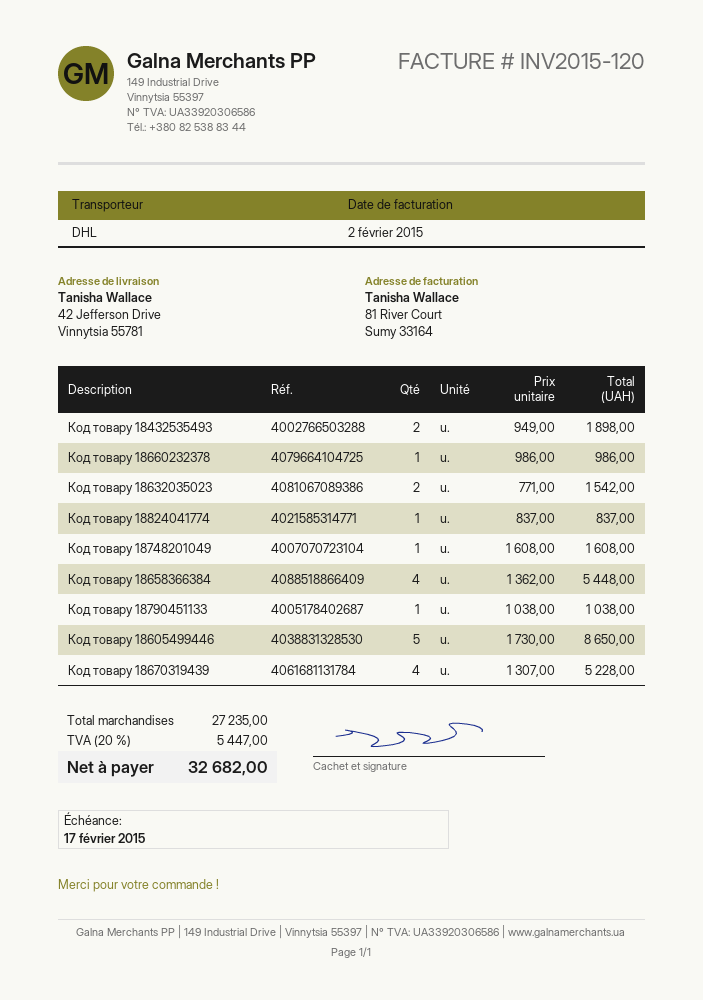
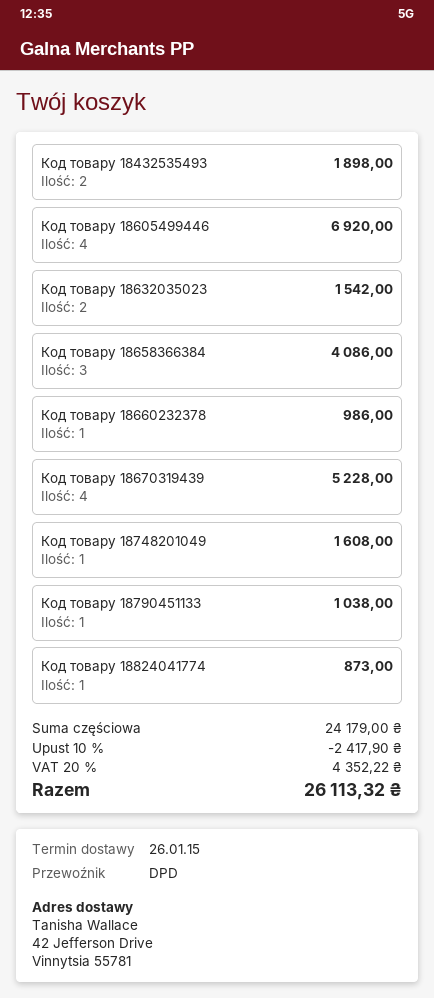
shipping method: DHL -> DPD
Код товару 18824041774: 1 for 837.00 -> 1 for 873.00
Код товару 18658366384: 4 for 5448.00 -> 3 for 4086.00
Код товару 18605499446: 5 for 8650.00 -> 4 for 6920.00
subtotal: 27235.00 -> 24179.00
discount: none -> 10% = 2417.90
tax: 20% = 5447.00 -> 20% = 4352.22
total: 32682.00 -> 26113.32

